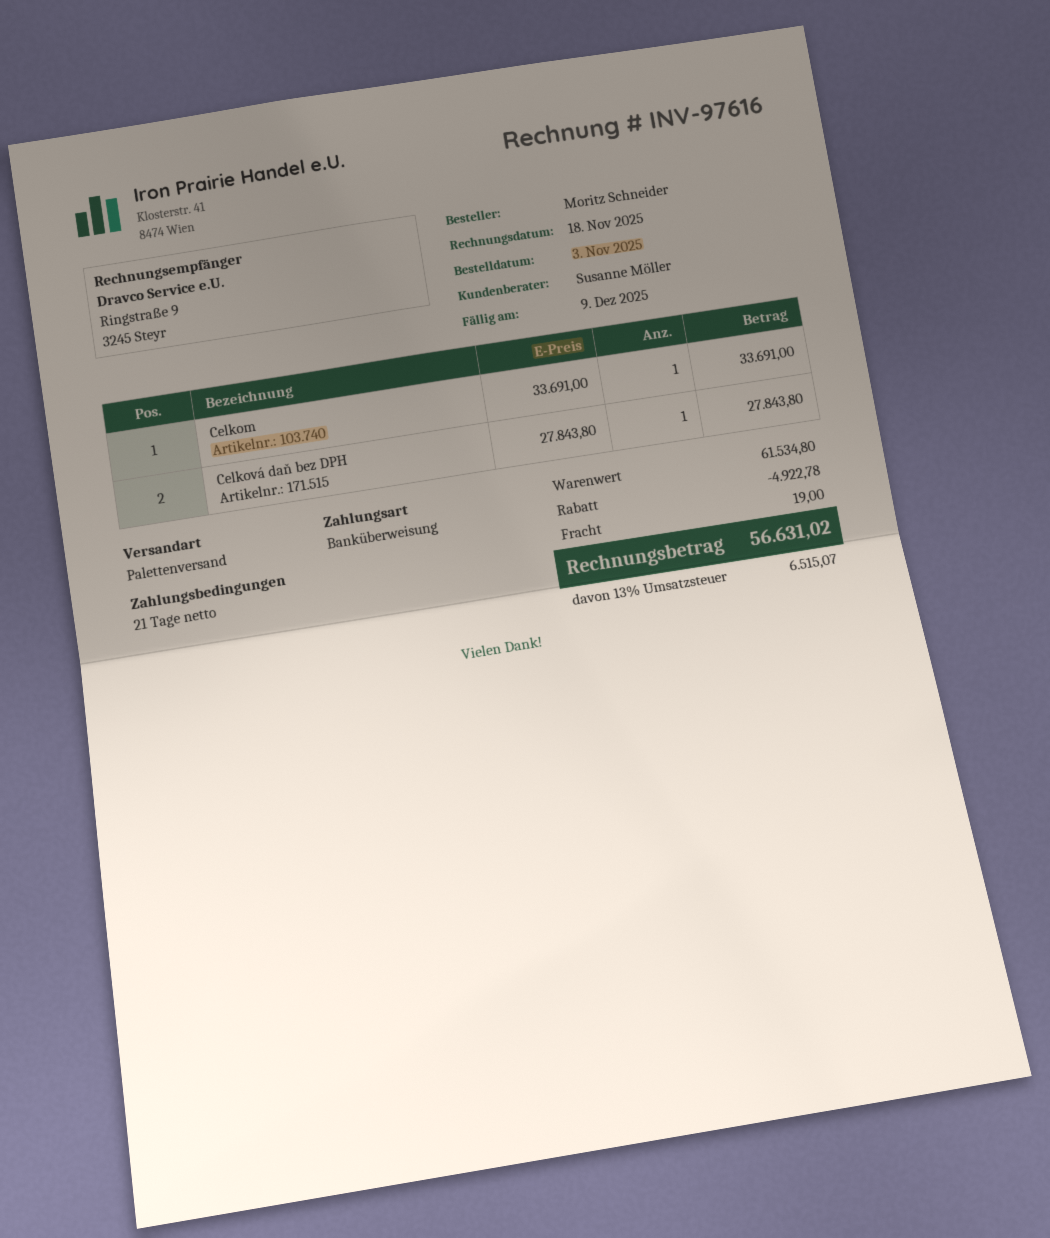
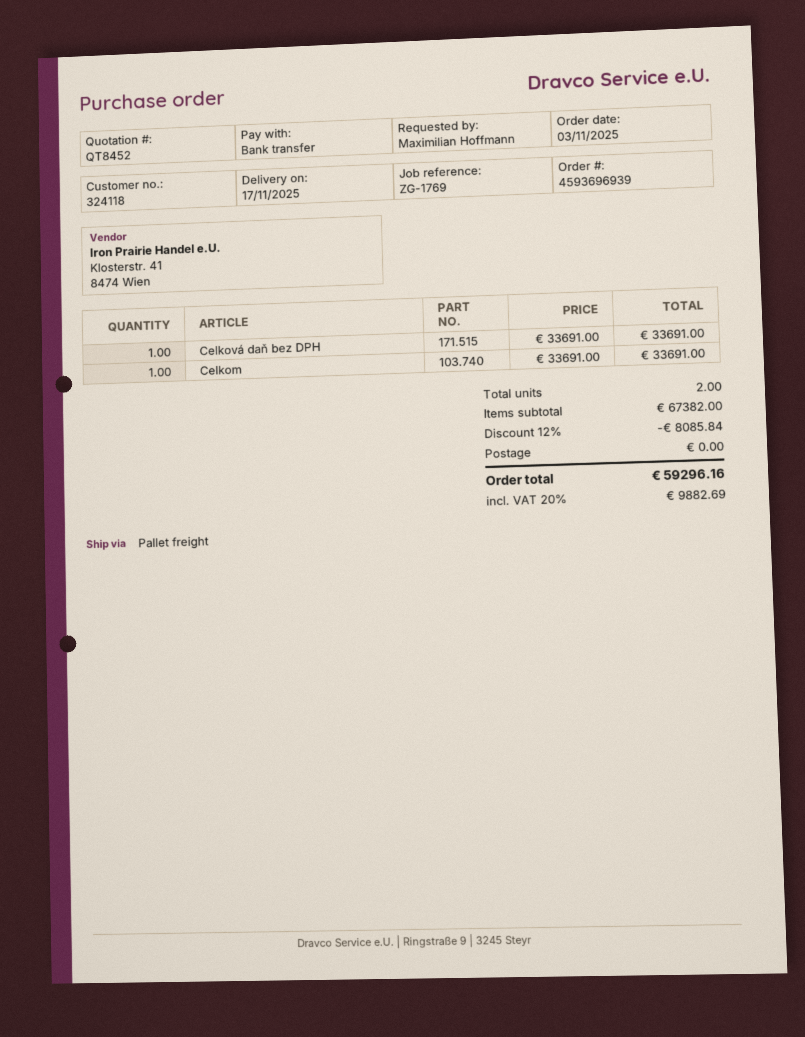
ordered by: Moritz Schneider -> Maximilian Hoffmann
Celková daň bez DPH: 1 x 27843.80 = 27843.80 -> 1 x 33691.00 = 33691.00
subtotal: 61534.80 -> 67382.00
discount: 4922.78 -> 8085.84
shipping: 19.00 -> 0.00
tax: 13% = 6515.07 -> 20% = 9882.69
total: 56631.02 -> 59296.16

